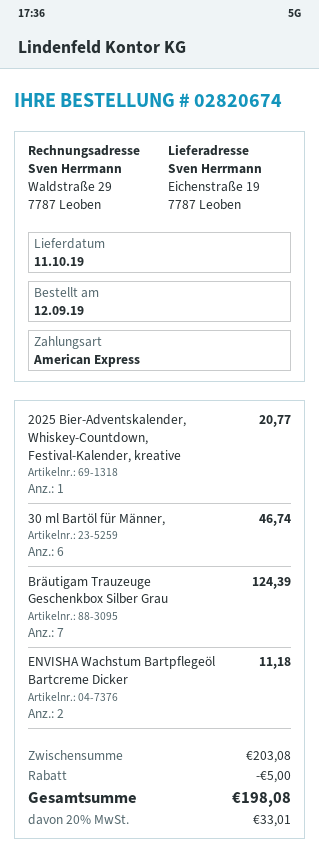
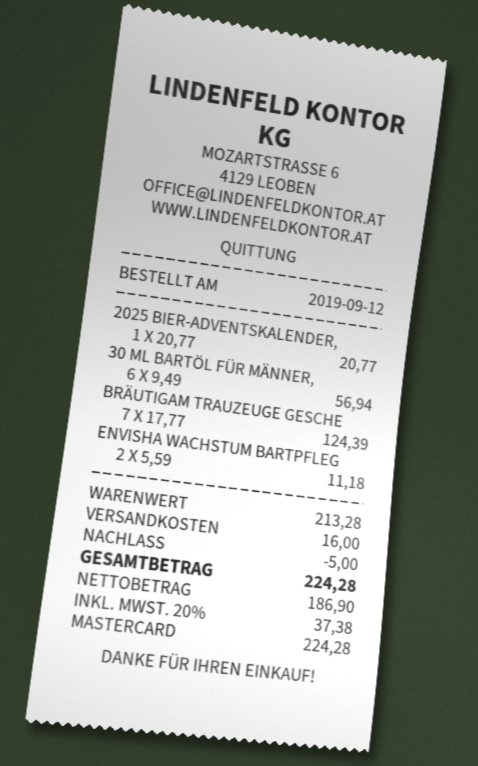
payment method: American Express -> Mastercard
30 ml Bartöl für Männer,: 6 for 46.74 -> 6 for 56.94
subtotal: 203.08 -> 213.28
shipping: none -> 16.00
tax: 20% = 33.01 -> 20% = 37.38
total: 198.08 -> 224.28

